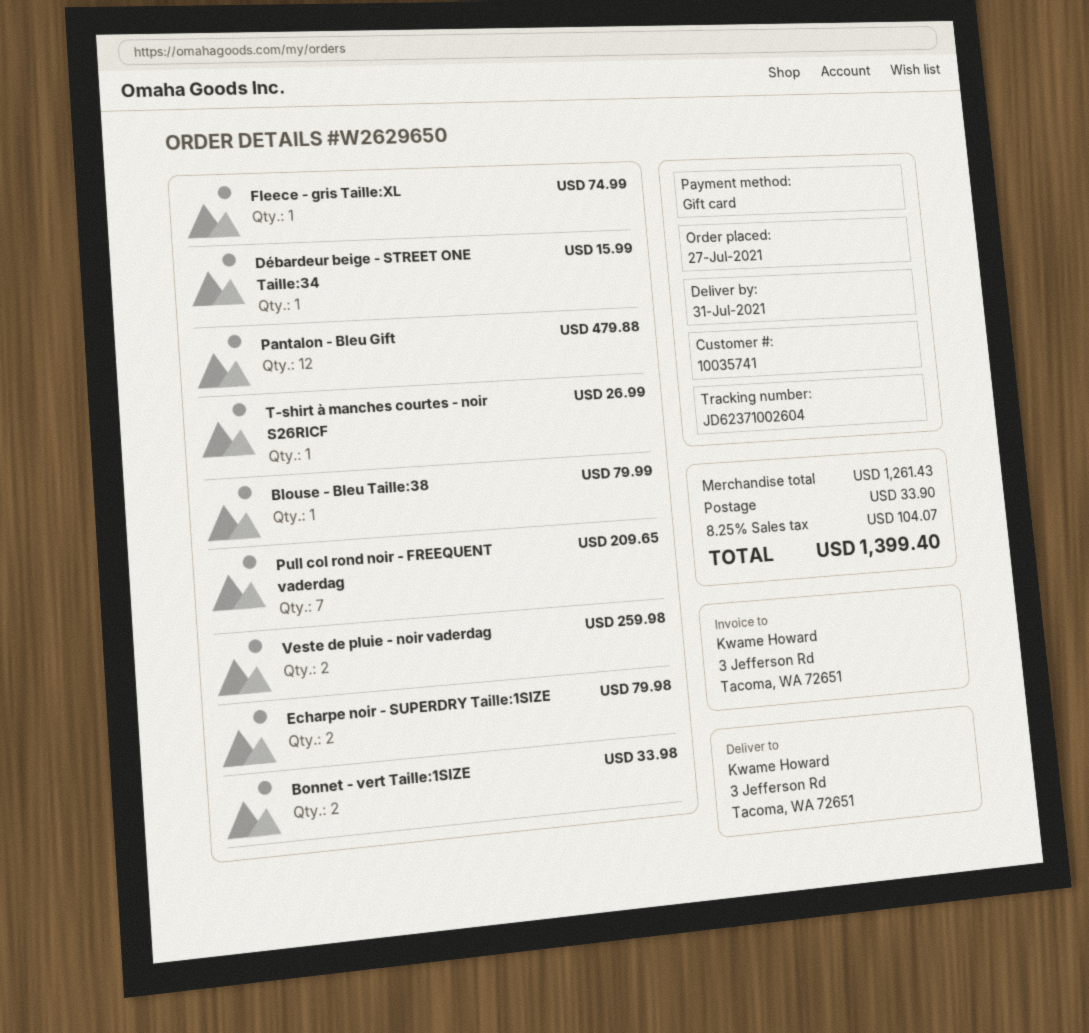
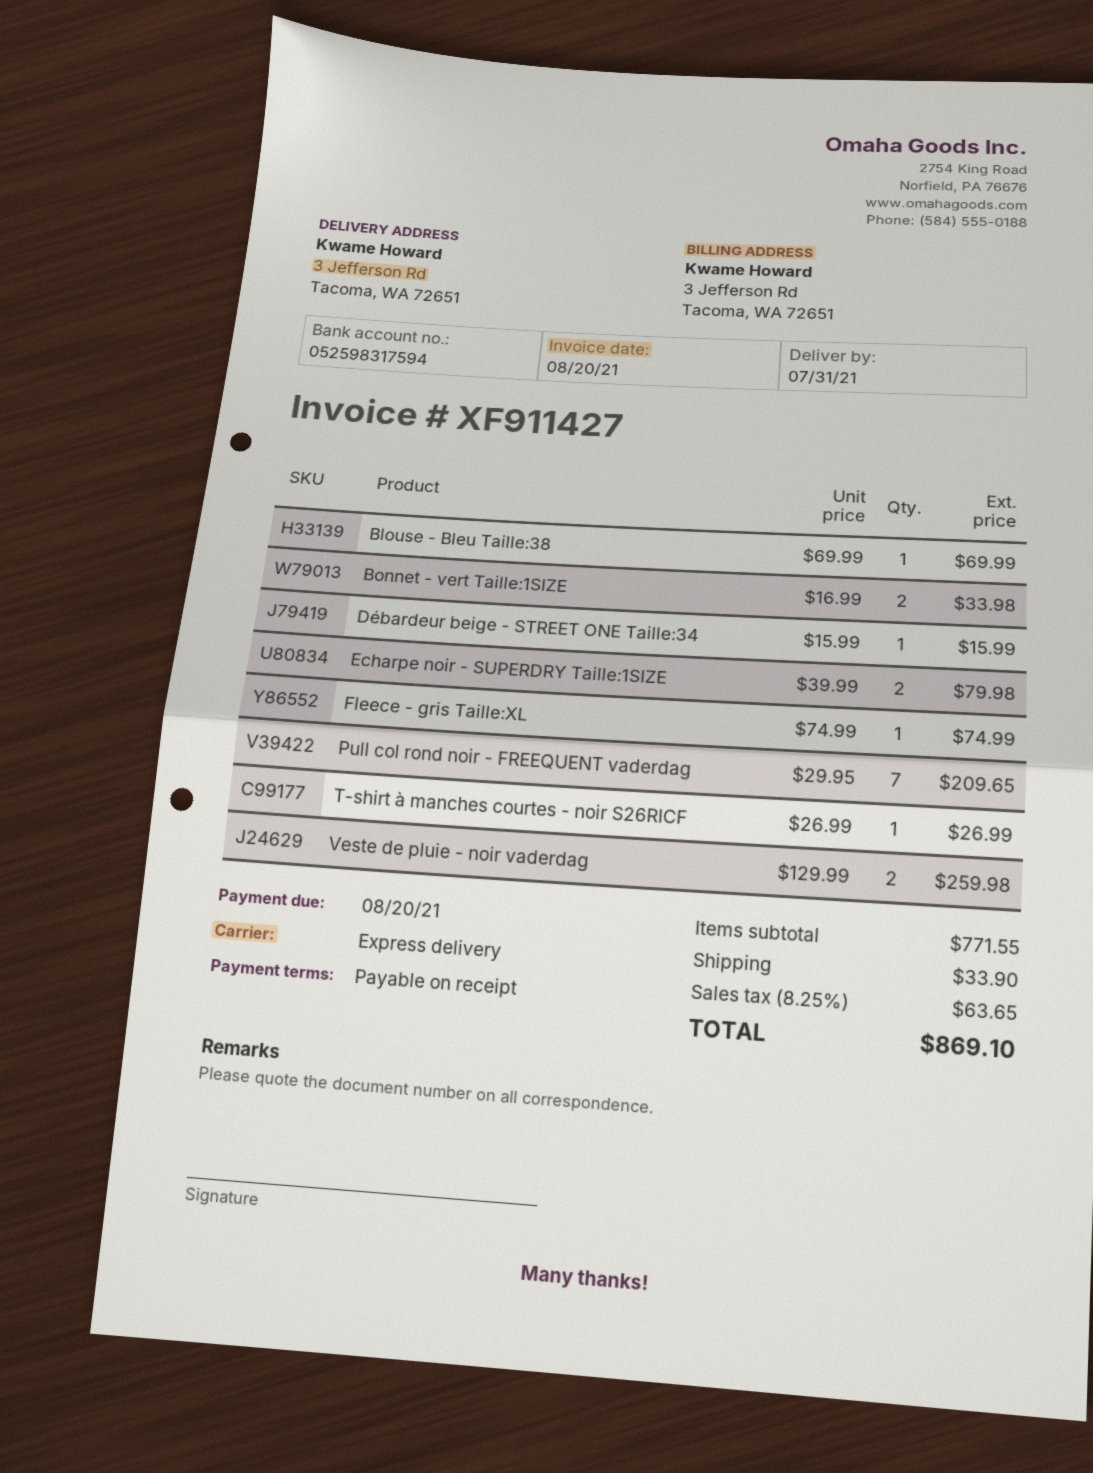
Pantalon - Bleu Gift: 12 for 479.88 -> none
Blouse - Bleu Taille:38: 1 for 79.99 -> 1 for 69.99
subtotal: 1261.43 -> 771.55
tax: 8.25% = 104.07 -> 8.25% = 63.65
total: 1399.40 -> 869.10

